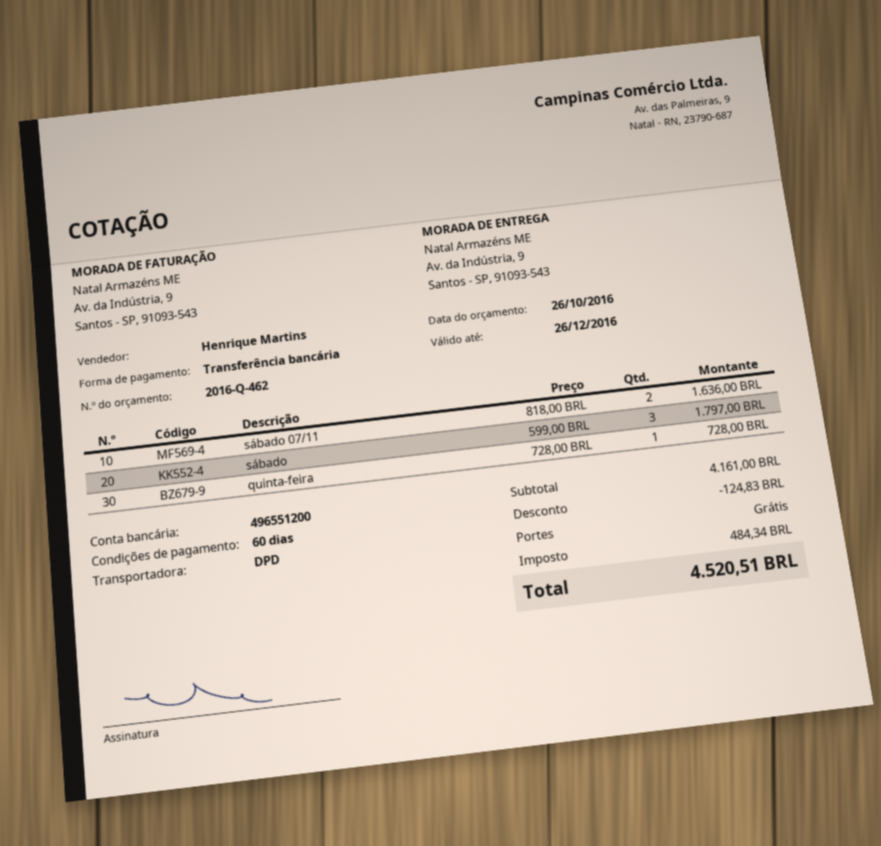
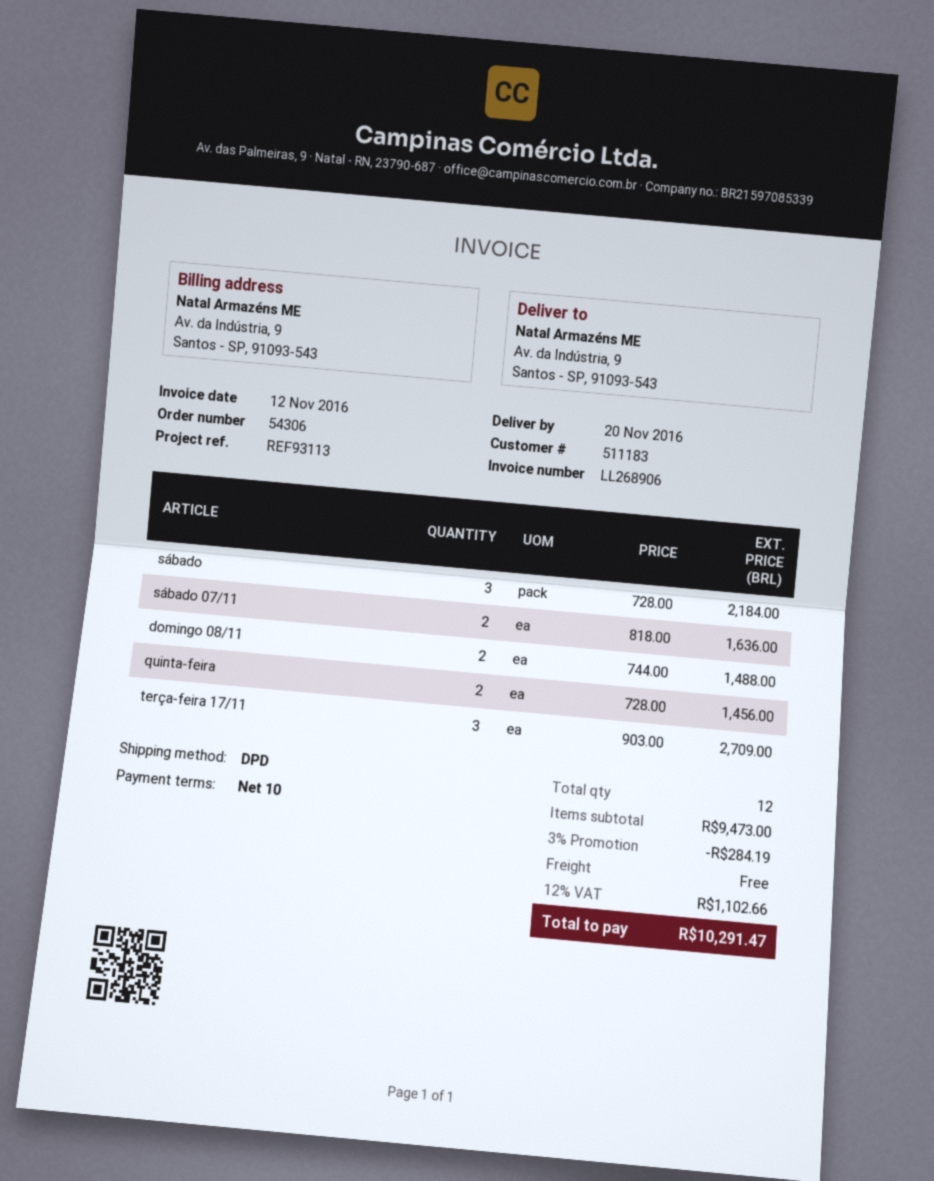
payment terms: 60 days -> 10 days
sábado: 3 x 599.00 = 1797.00 -> 3 x 728.00 = 2184.00
quinta-feira: 1 x 728.00 = 728.00 -> 2 x 728.00 = 1456.00
domingo 08/11: none -> 2 x 744.00 = 1488.00
terça-feira 17/11: none -> 3 x 903.00 = 2709.00
subtotal: 4161.00 -> 9473.00
discount: 124.83 -> 284.19
tax: 484.34 -> 1102.66
total: 4520.51 -> 10291.47

